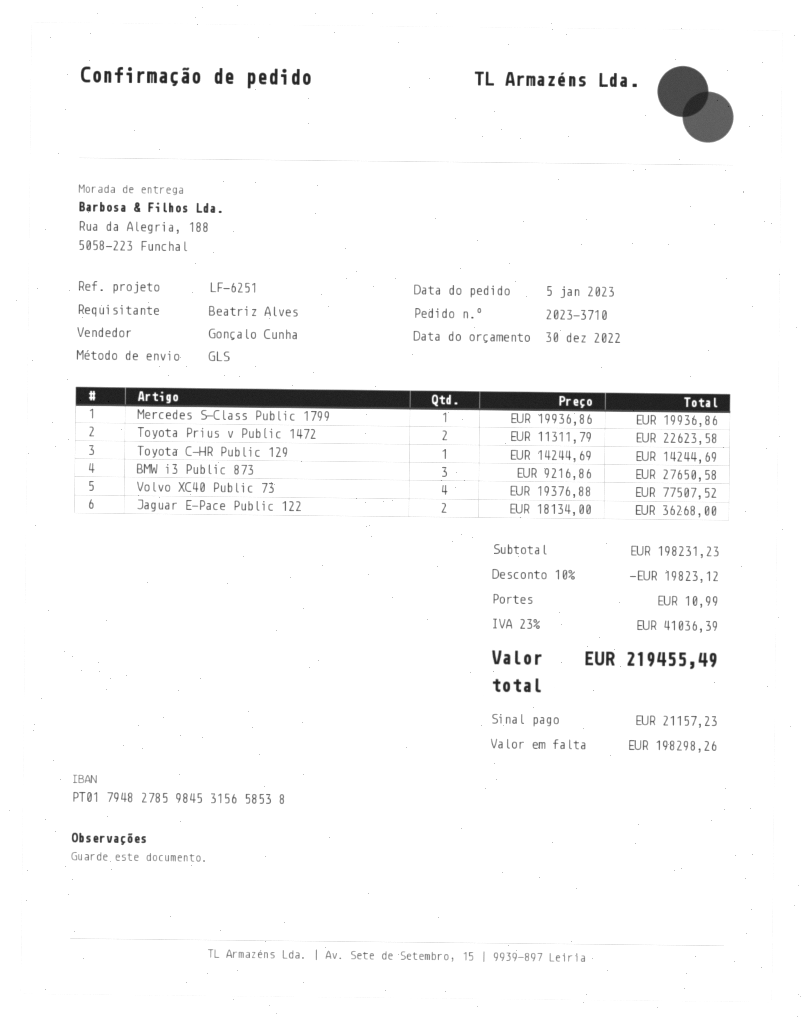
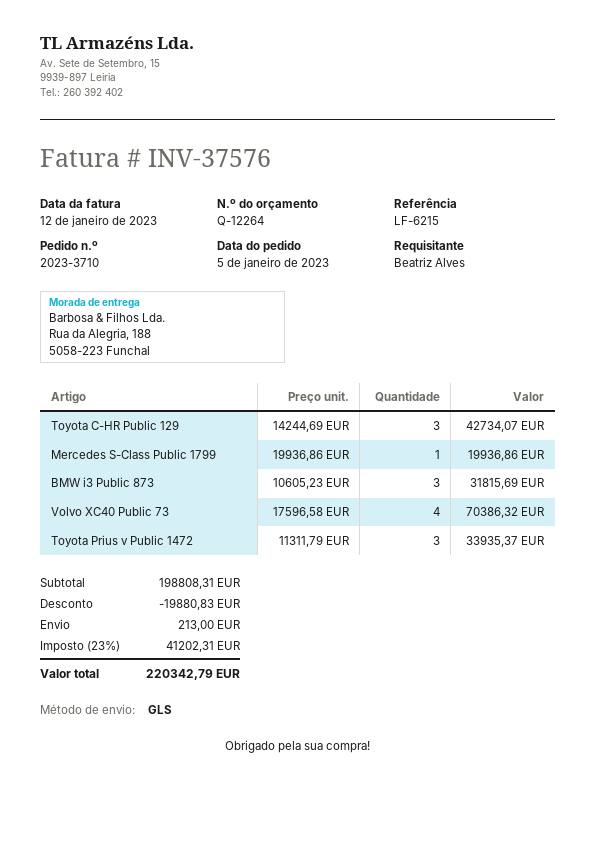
reference: LF-6251 -> LF-6215
Toyota Prius v Public 1472: 2 x 11311.79 = 22623.58 -> 3 x 11311.79 = 33935.37
Toyota C-HR Public 129: 1 x 14244.69 = 14244.69 -> 3 x 14244.69 = 42734.07
BMW i3 Public 873: 3 x 9216.86 = 27650.58 -> 3 x 10605.23 = 31815.69
Volvo XC40 Public 73: 4 x 19376.88 = 77507.52 -> 4 x 17596.58 = 70386.32
Jaguar E-Pace Public 122: 2 x 18134.00 = 36268.00 -> none
subtotal: 198231.23 -> 198808.31
discount: 19823.12 -> 19880.83
shipping: 10.99 -> 213.00
tax: 23% = 41036.39 -> 23% = 41202.31
total: 219455.49 -> 220342.79

